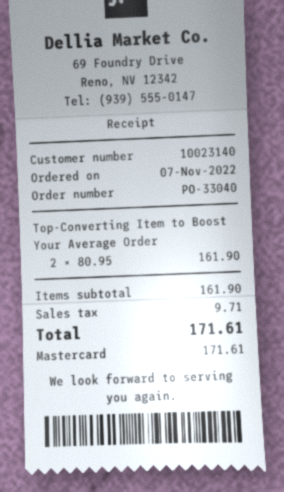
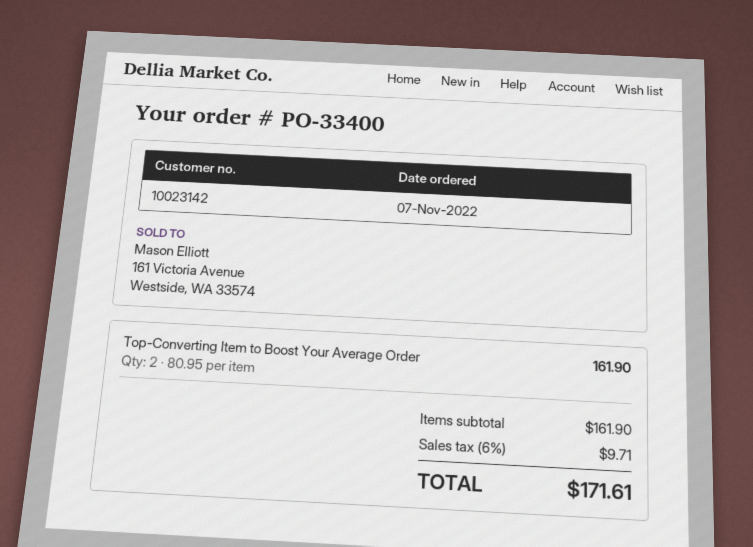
order number: PO-33040 -> PO-33400
customer number: 10023140 -> 10023142

